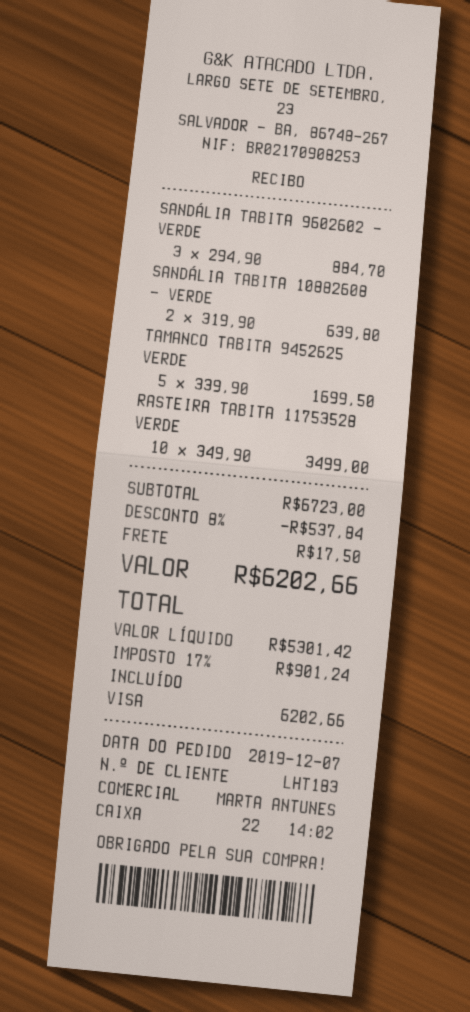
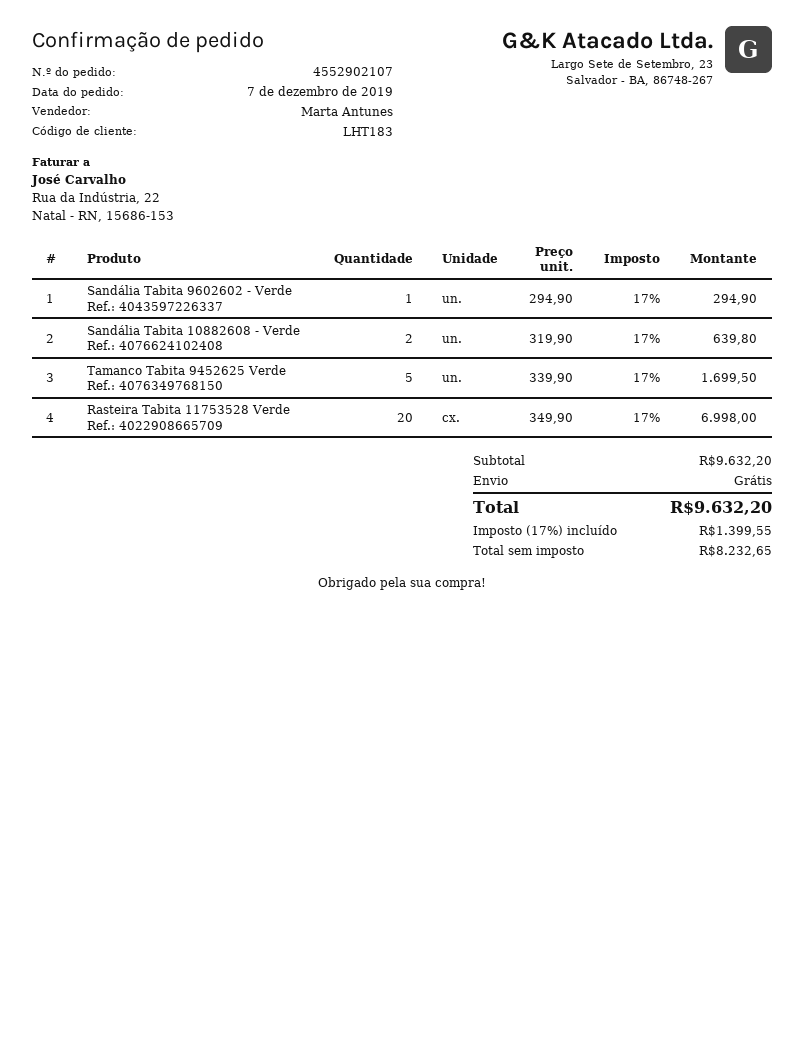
SANDÁLIA TABITA 9602602 - VERDE: 3 x 294.90 = 884.70 -> 1 x 294.90 = 294.90
RASTEIRA TABITA 11753528 VERDE: 10 x 349.90 = 3499.00 -> 20 x 349.90 = 6998.00
subtotal: 6723.00 -> 9632.20
discount: 8% = 537.84 -> none
shipping: 17.50 -> 0.00
net: 5301.42 -> 8232.65
tax: 17% = 901.24 -> 17% = 1399.55
total: 6202.66 -> 9632.20

